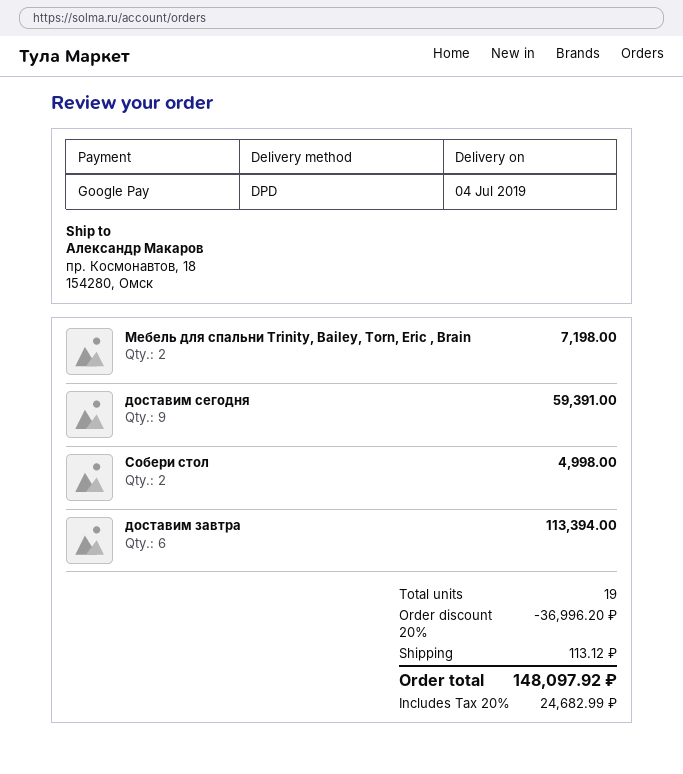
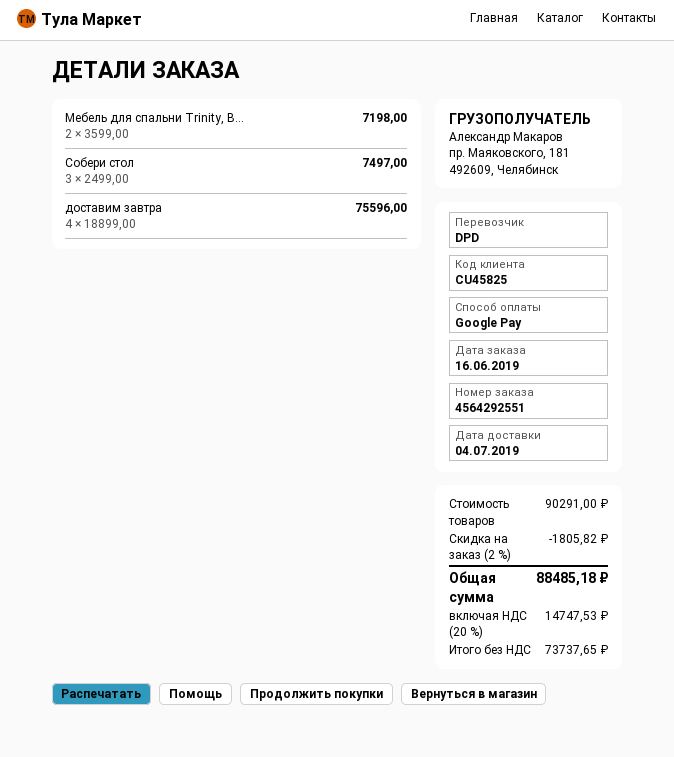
ship to: пр. Космонавтов, 18, 154280, Омск -> пр. Маяковского, 181, 492609, Челябинск
доставим сегодня: 9 for 59391.00 -> none
Собери стол: 2 for 4998.00 -> 3 for 7497.00
доставим завтра: 6 for 113394.00 -> 4 for 75596.00
discount: 20% = 36996.20 -> 2% = 1805.82
shipping: 113.12 -> none
tax: 20% = 24682.99 -> 20% = 14747.53
total: 148097.92 -> 88485.18

